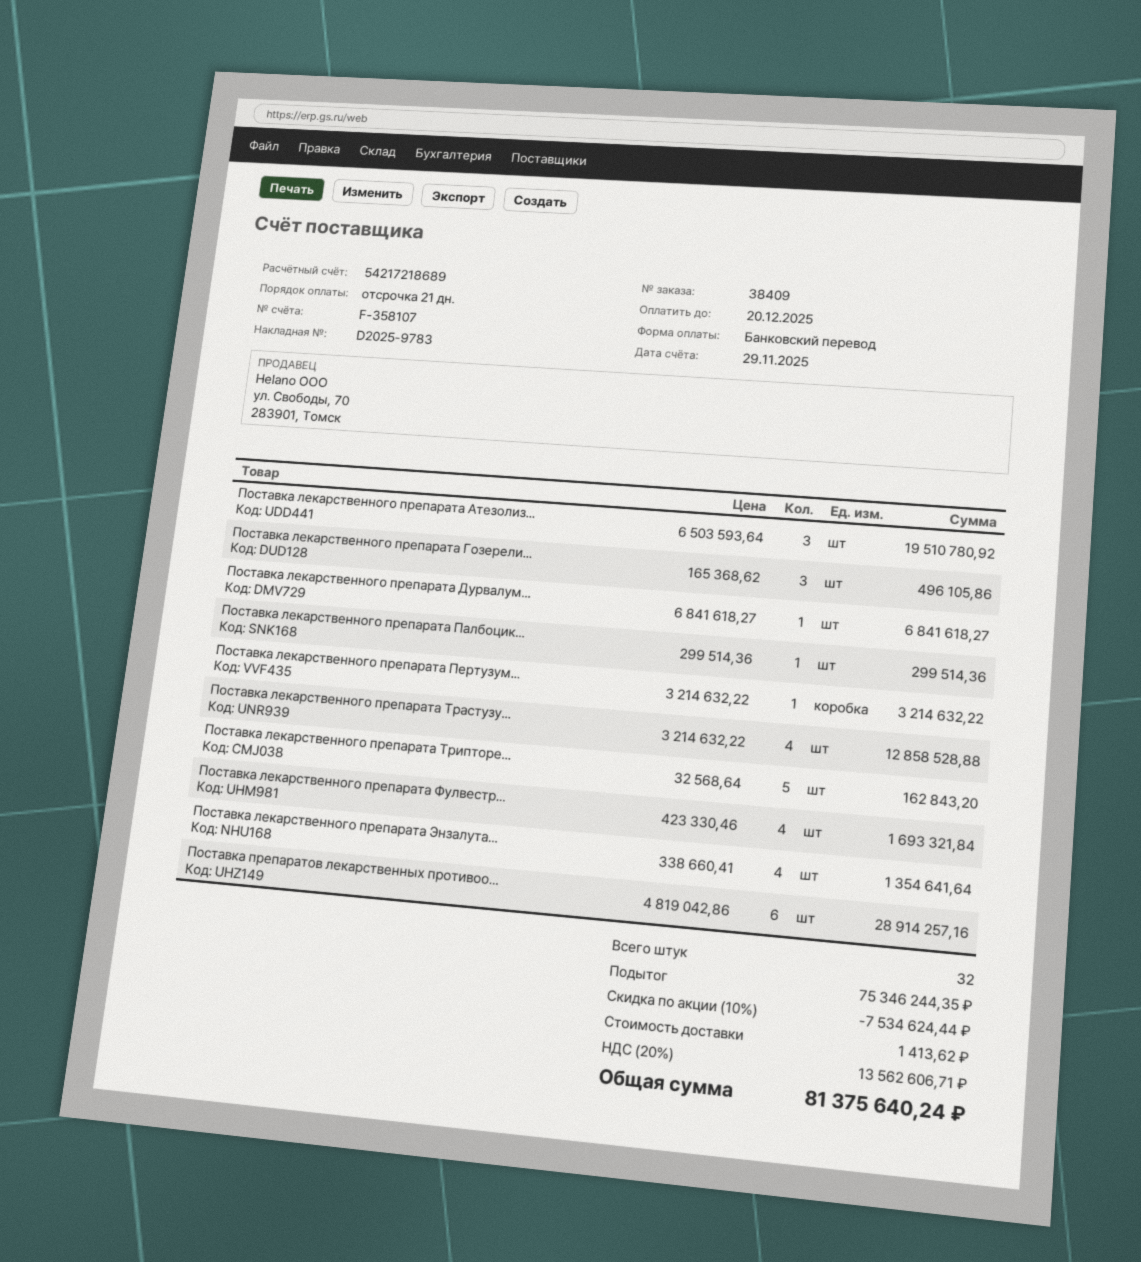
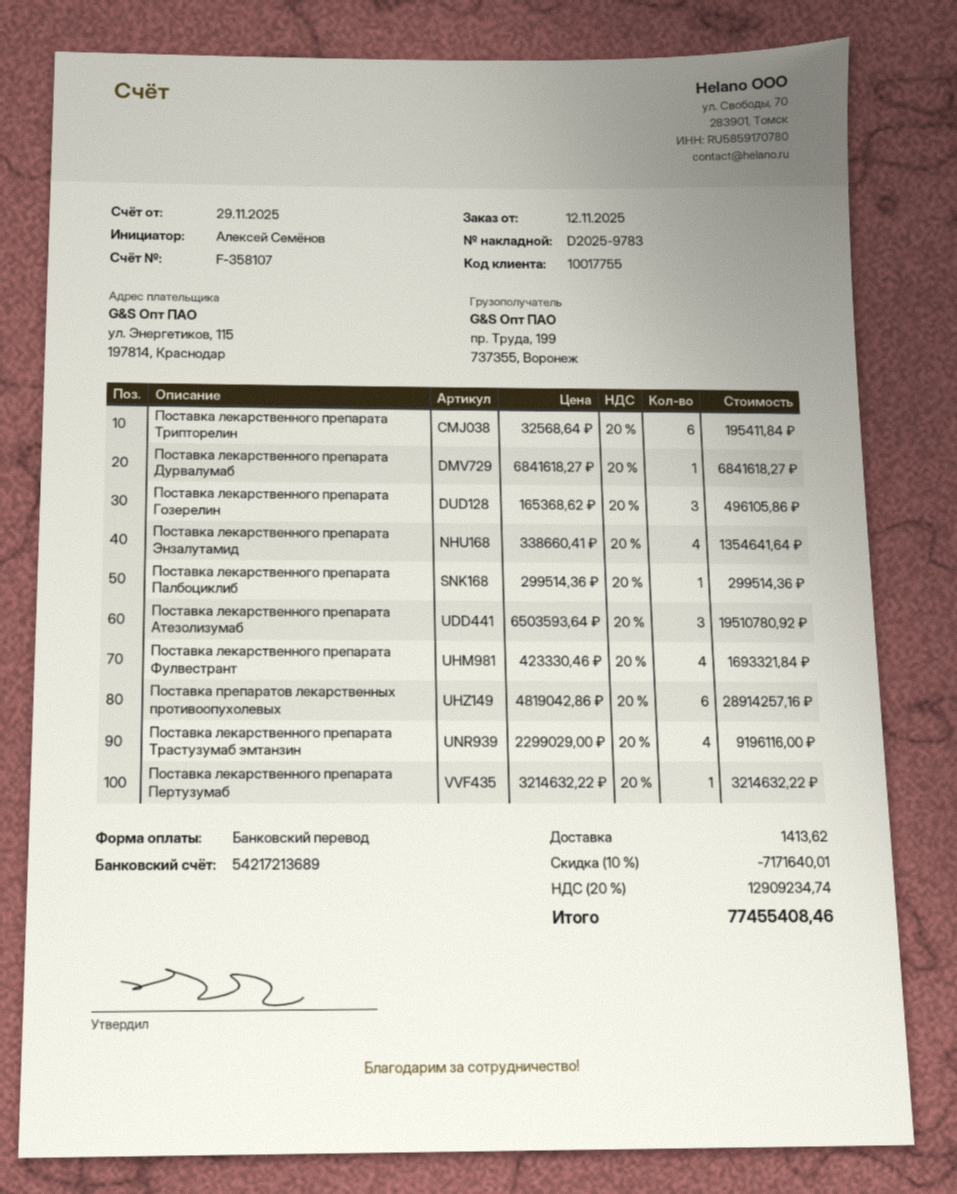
bank account: 54217218689 -> 54217213689
Поставка лекарственного препарата Трастузу...: 4 x 3214632.22 = 12858528.88 -> 4 x 2299029.00 = 9196116.00
Поставка лекарственного препарата Трипторе...: 5 x 32568.64 = 162843.20 -> 6 x 32568.64 = 195411.84
discount: 10% = 7534624.44 -> 10% = 7171640.01
tax: 20% = 13562606.71 -> 20% = 12909234.74
total: 81375640.24 -> 77455408.46

